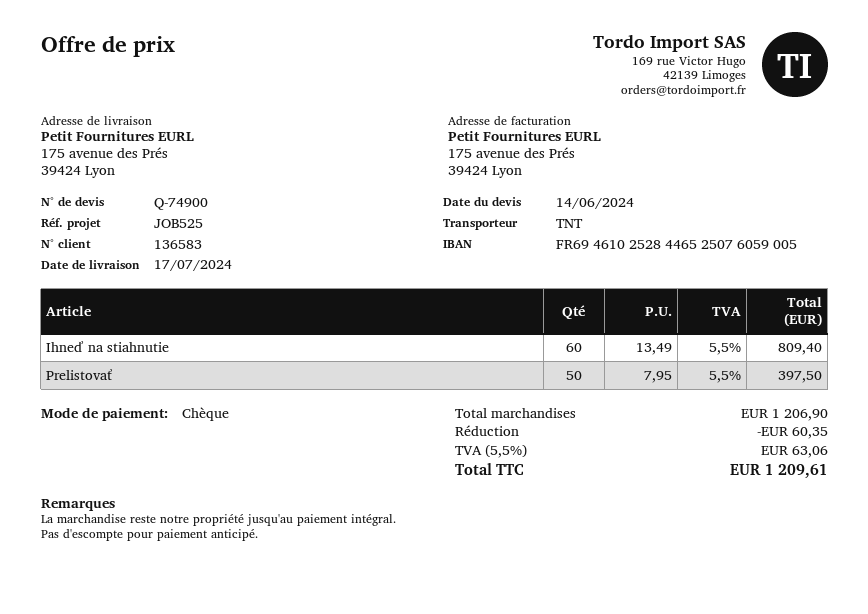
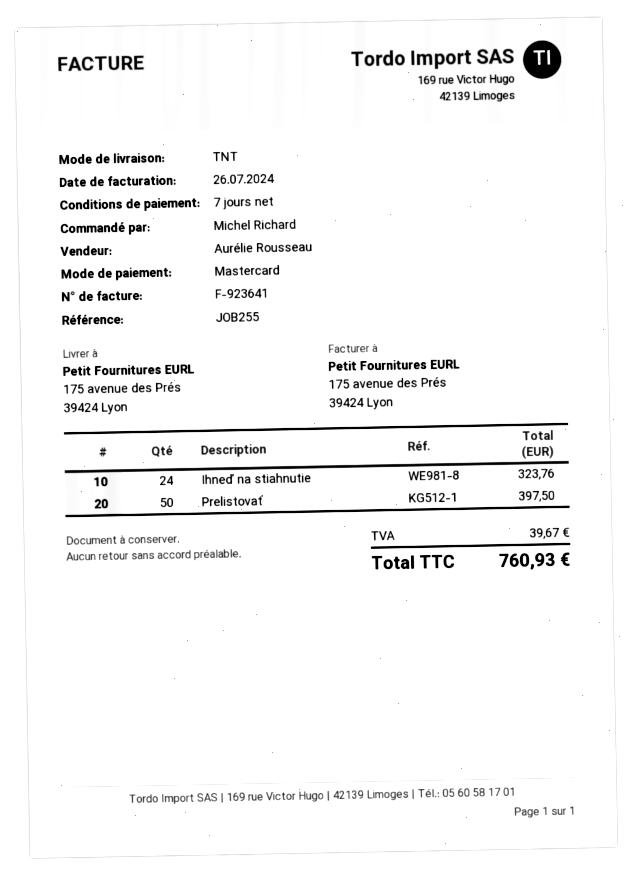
reference: JOB525 -> JOB255
payment method: cheque -> Mastercard
Ihneď na stiahnutie: 60 for 809.40 -> 24 for 323.76
discount: 60.35 -> none
tax: 63.06 -> 39.67
total: 1209.61 -> 760.93

